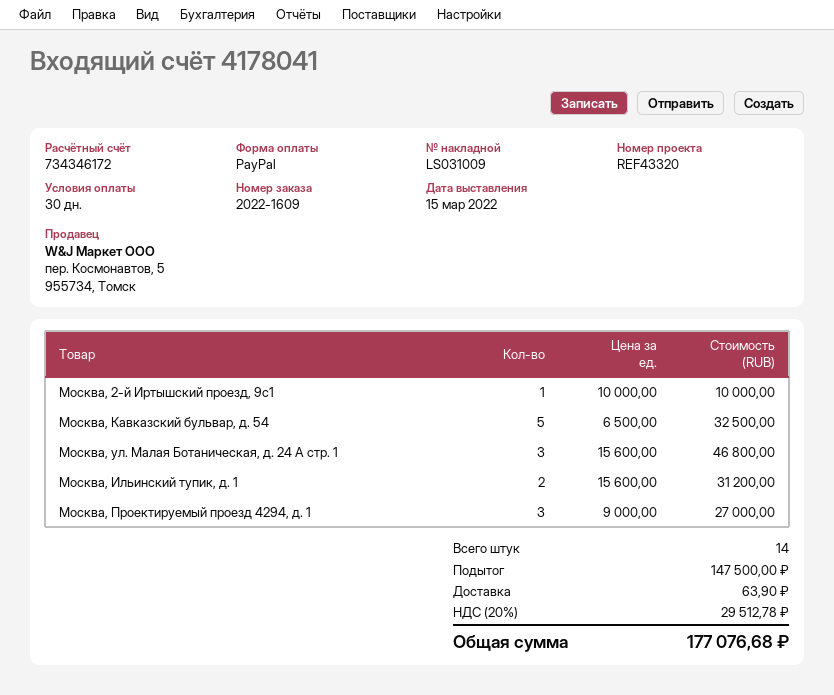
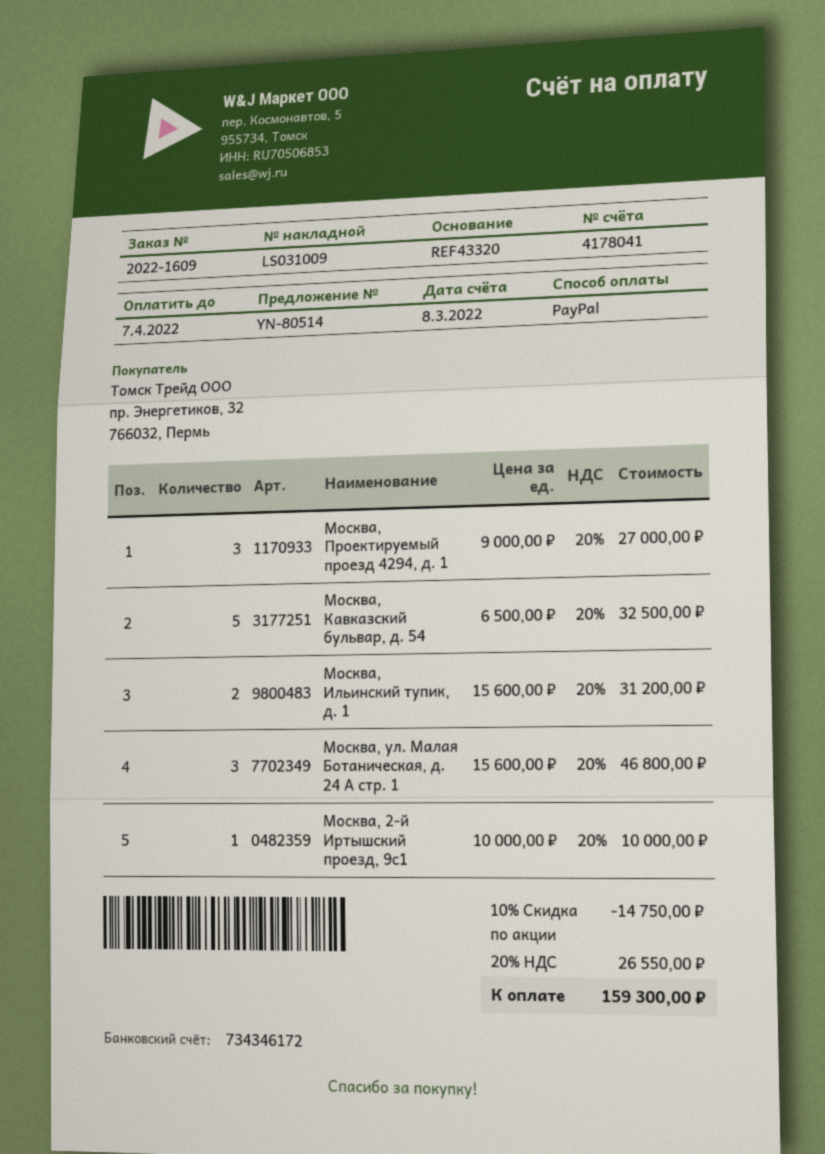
invoice date: 2022-03-15 -> 2022-03-08
discount: none -> 10% = 14750.00
shipping: 63.90 -> none
tax: 20% = 29512.78 -> 20% = 26550.00
total: 177076.68 -> 159300.00

